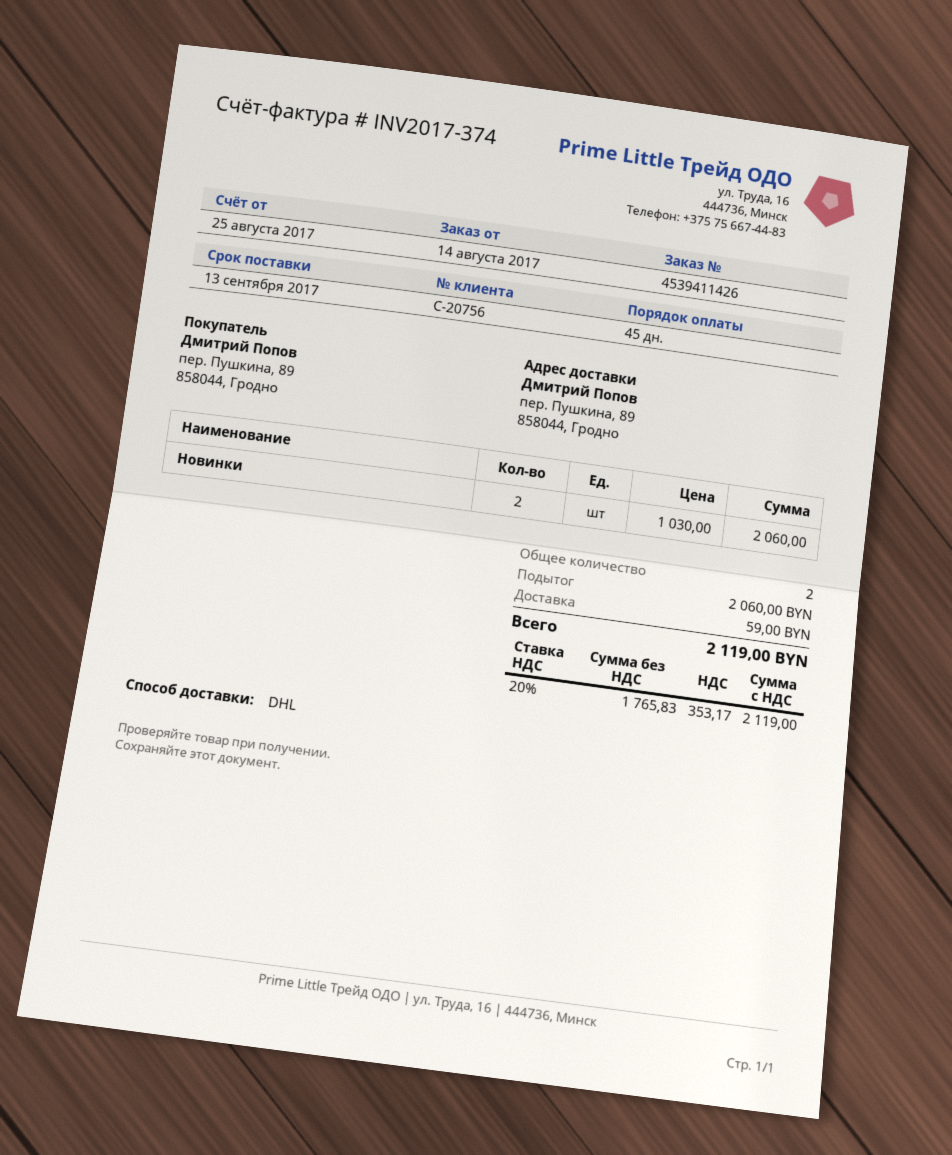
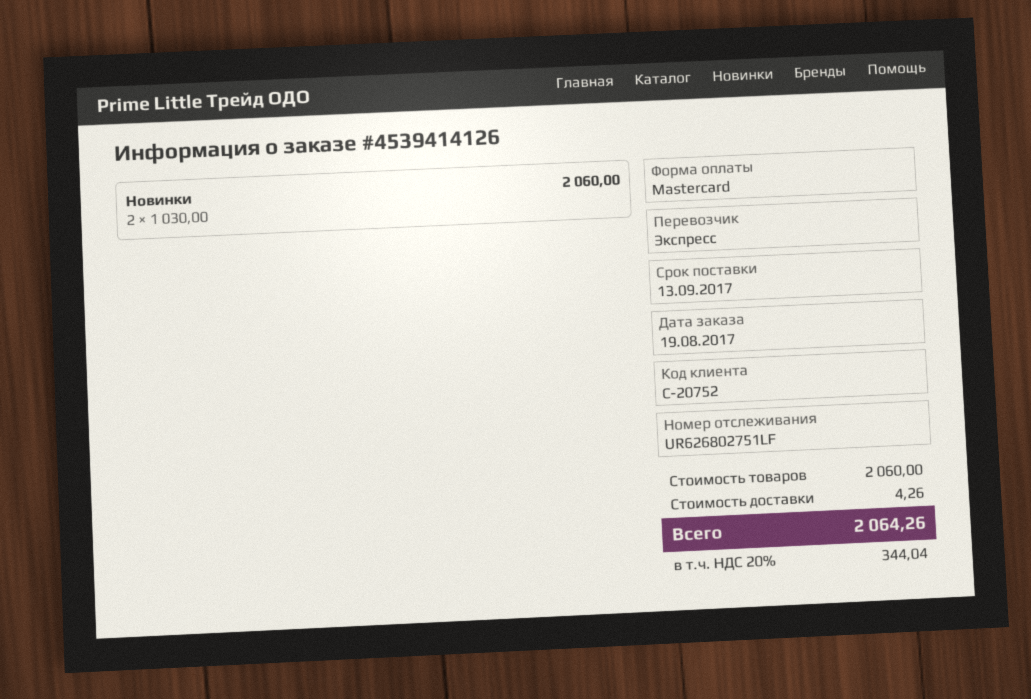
order number: 4539411426 -> 4539414126
order date: 2017-08-14 -> 2017-08-19
customer number: C-20756 -> C-20752
shipping method: DHL -> express
shipping: 59.00 -> 4.26
tax: 20% = 353.17 -> 20% = 344.04
total: 2119.00 -> 2064.26

